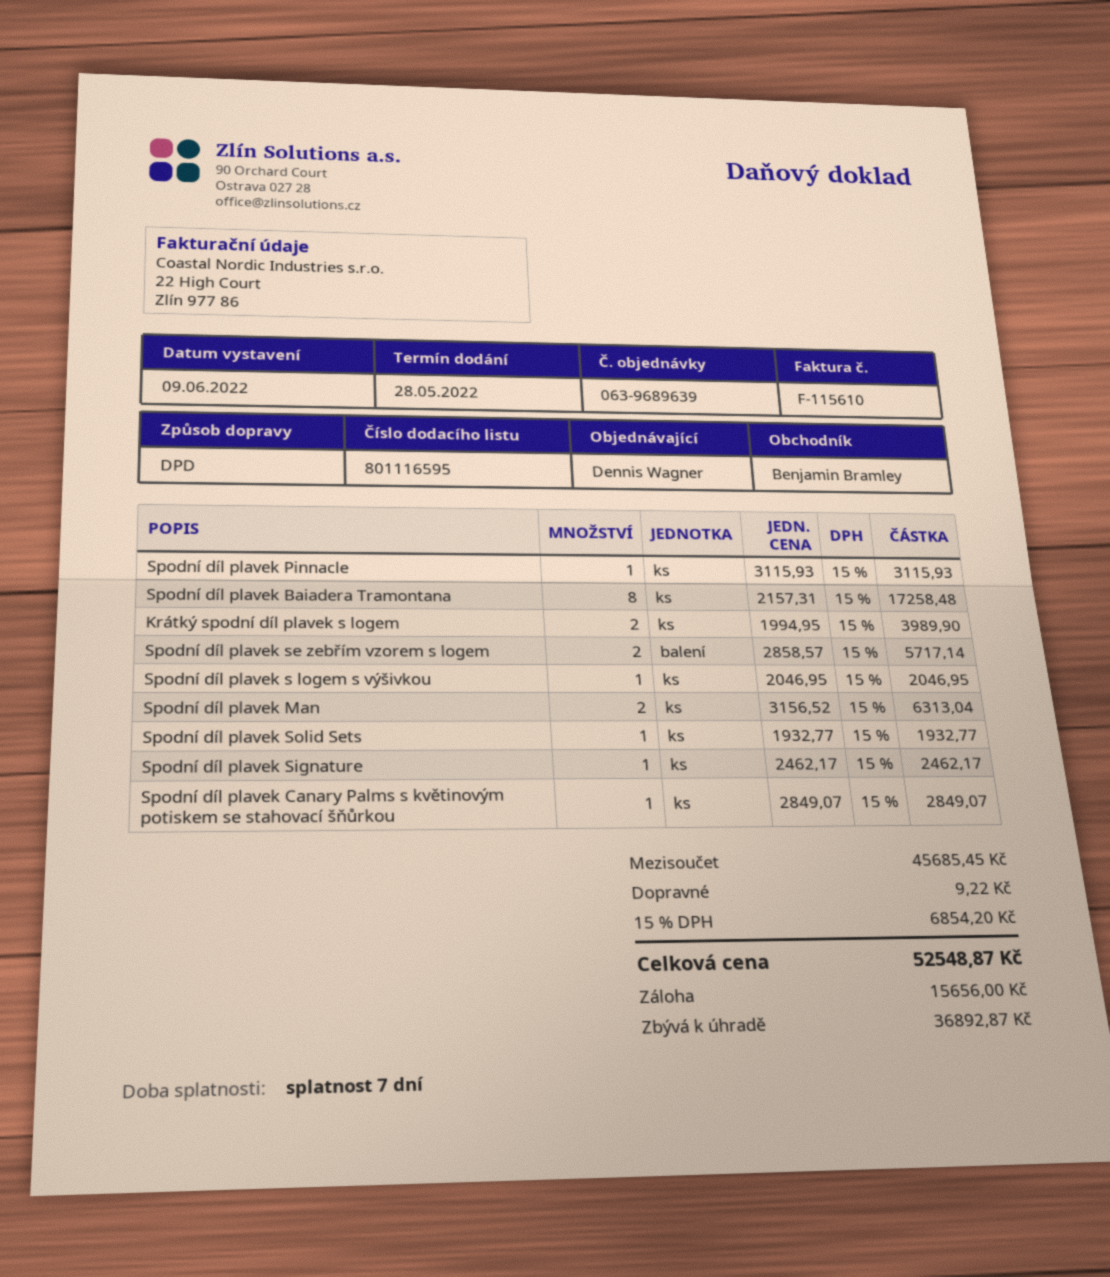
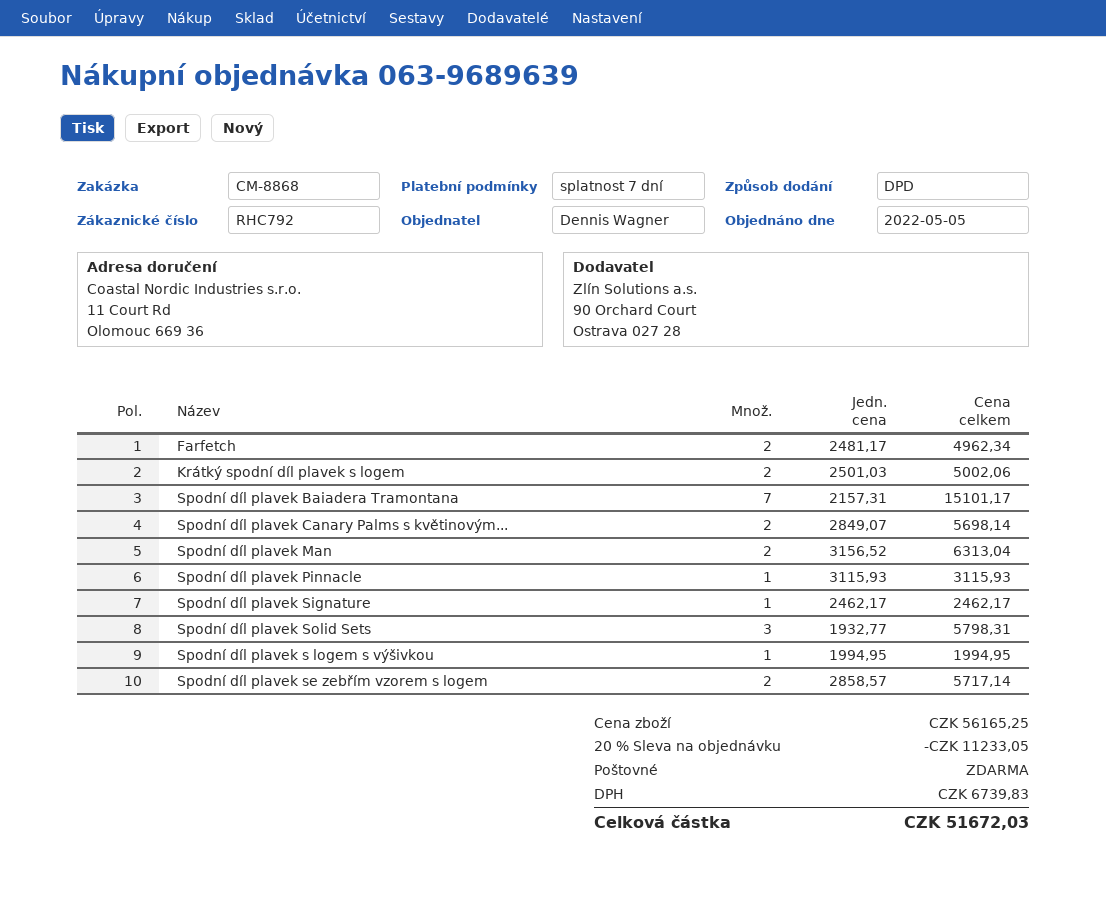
Spodní díl plavek Baiadera Tramontana: 8 x 2157.31 = 17258.48 -> 7 x 2157.31 = 15101.17
Krátký spodní díl plavek s logem: 2 x 1994.95 = 3989.90 -> 2 x 2501.03 = 5002.06
Spodní díl plavek s logem s výšivkou: 1 x 2046.95 = 2046.95 -> 1 x 1994.95 = 1994.95
Spodní díl plavek Solid Sets: 1 x 1932.77 = 1932.77 -> 3 x 1932.77 = 5798.31
Spodní díl plavek Canary Palms s květinovým potiskem se stahovací šňůrkou: 1 x 2849.07 = 2849.07 -> 2 x 2849.07 = 5698.14
Farfetch: none -> 2 x 2481.17 = 4962.34
subtotal: 45685.45 -> 56165.25
discount: none -> 20% = 11233.05
shipping: 9.22 -> 0.00
tax: 6854.20 -> 6739.83
total: 52548.87 -> 51672.03

